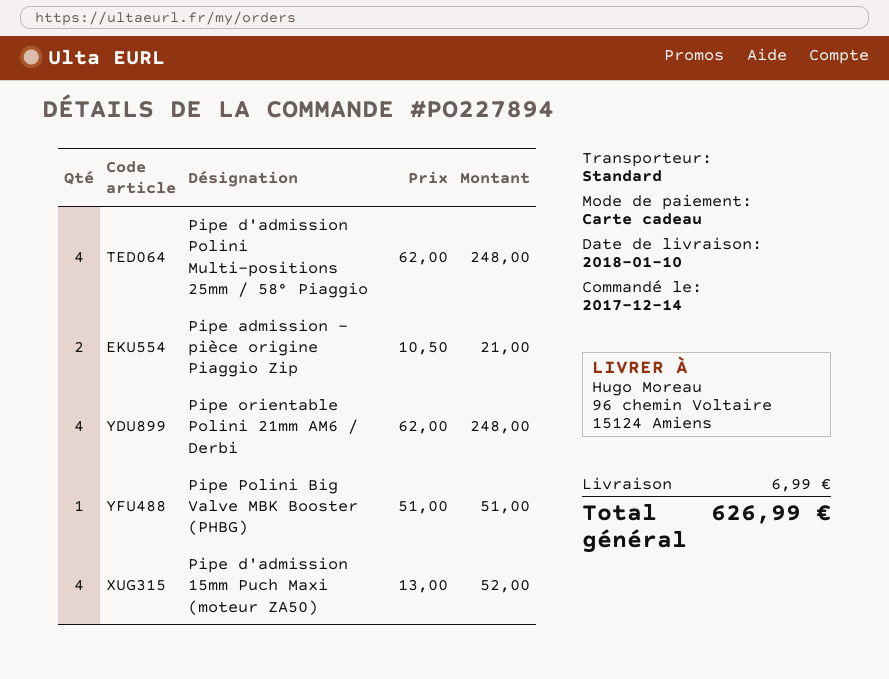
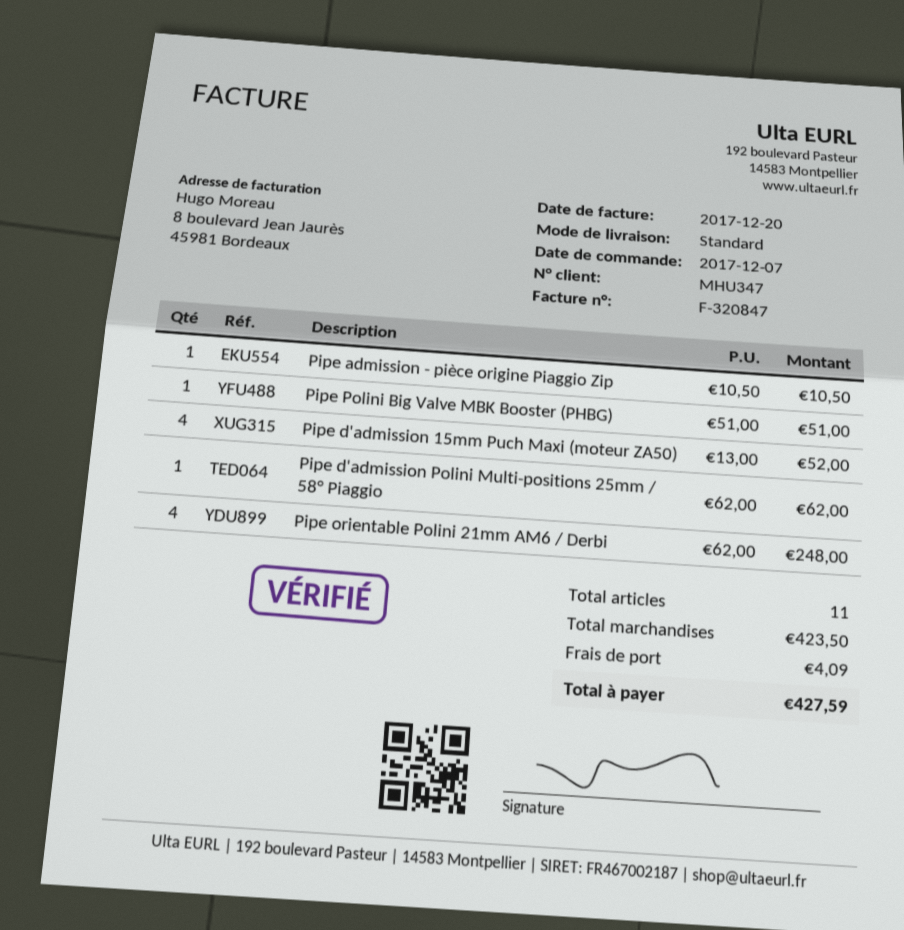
order date: 2017-12-14 -> 2017-12-07
Pipe d'admission Polini Multi-positions 25mm / 58° Piaggio: 4 x 62.00 = 248.00 -> 1 x 62.00 = 62.00
Pipe admission - pièce origine Piaggio Zip: 2 x 10.50 = 21.00 -> 1 x 10.50 = 10.50
shipping: 6.99 -> 4.09
total: 626.99 -> 427.59

